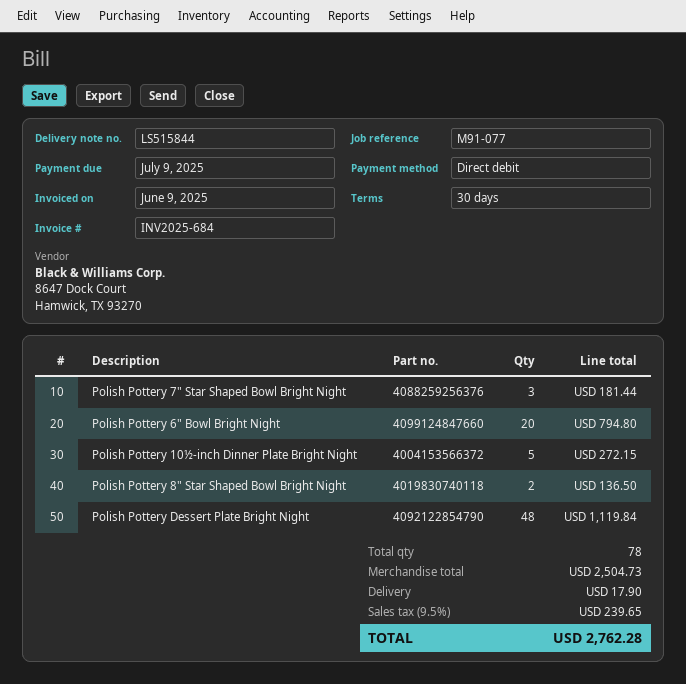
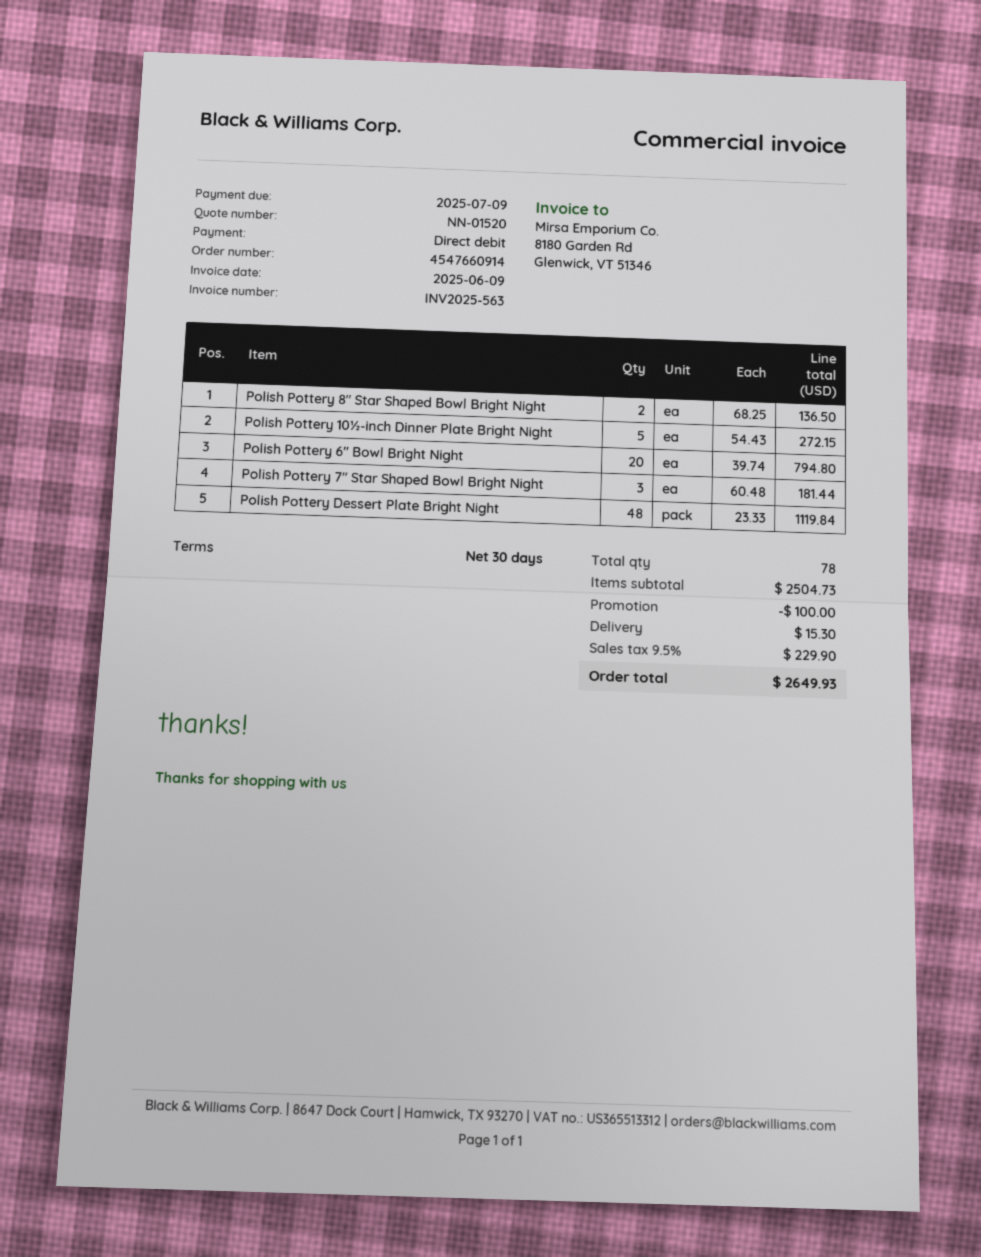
invoice number: INV2025-684 -> INV2025-563
discount: none -> 100.00
shipping: 17.90 -> 15.30
tax: 9.5% = 239.65 -> 9.5% = 229.90
total: 2762.28 -> 2649.93

